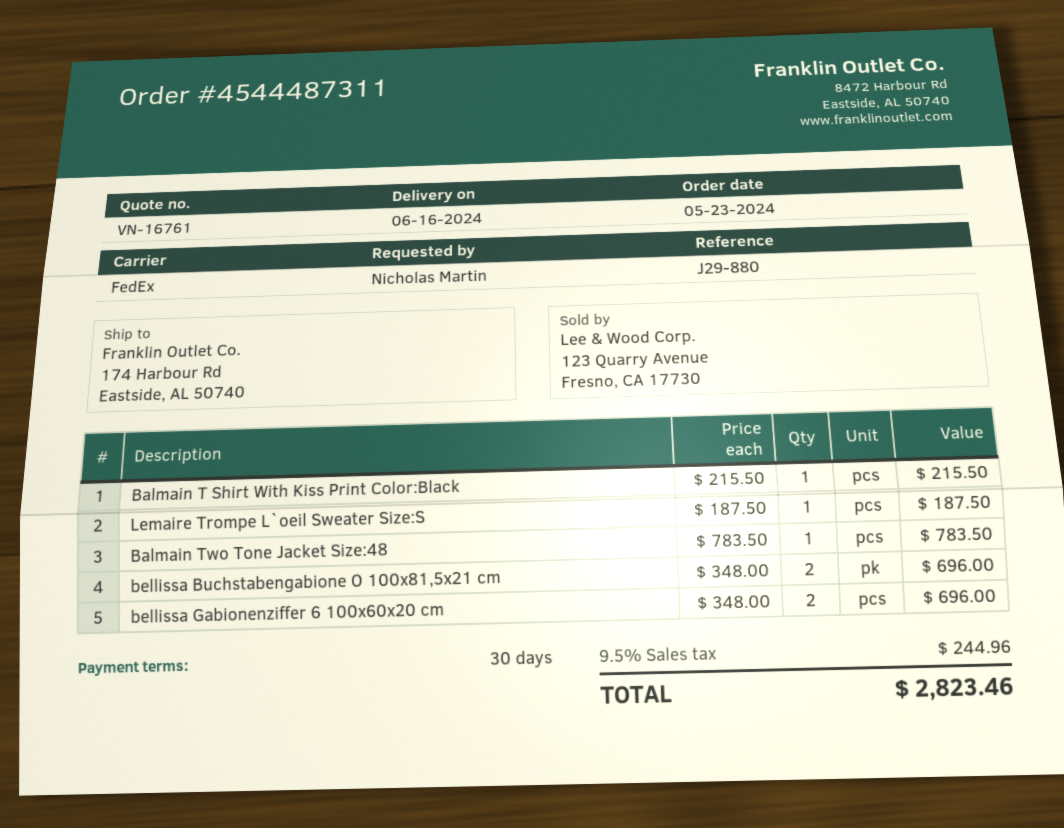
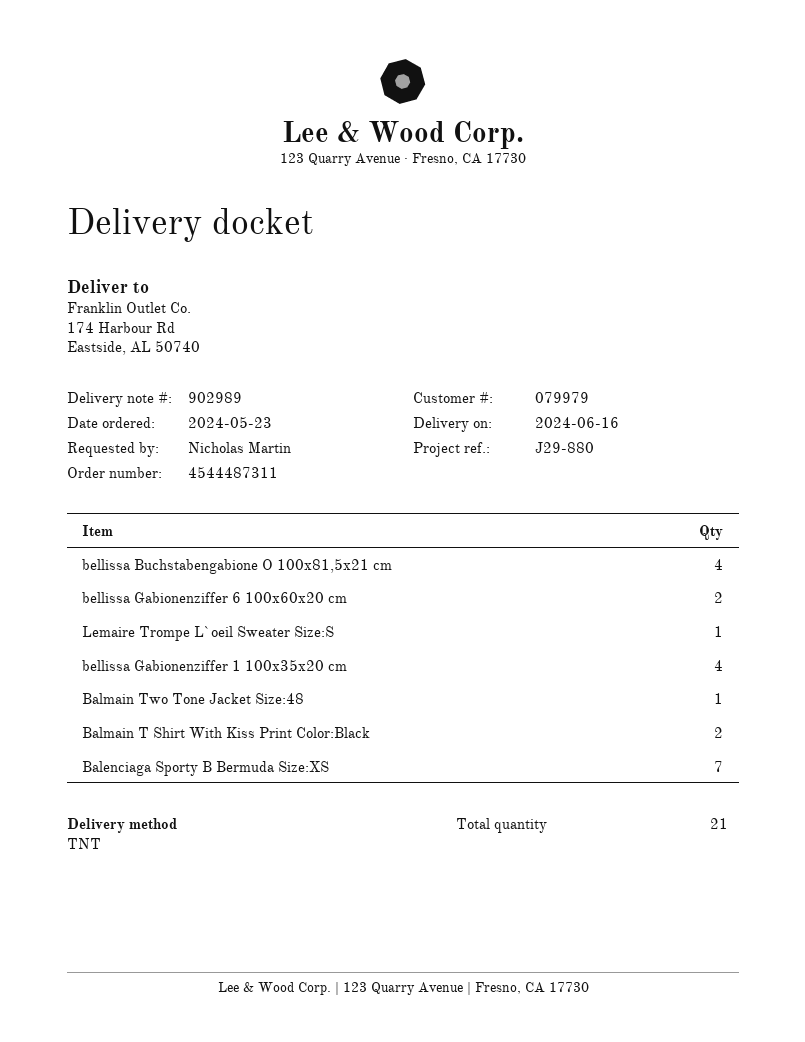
shipping method: FedEx -> TNT
Balmain T Shirt With Kiss Print Color:Black: 1 -> 2
bellissa Buchstabengabione O 100x81,5x21 cm: 2 -> 4
bellissa Gabionenziffer 1 100x35x20 cm: none -> 4
Balenciaga Sporty B Bermuda Size:XS: none -> 7

